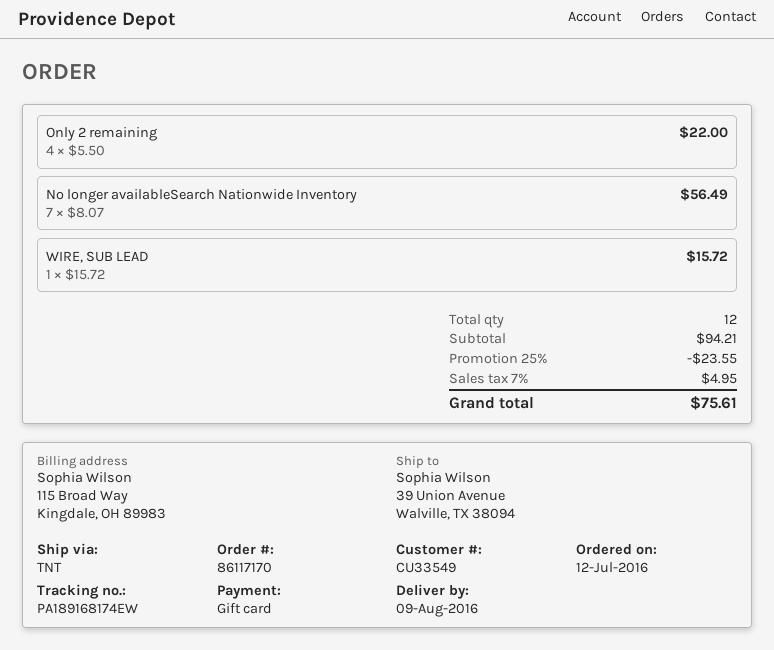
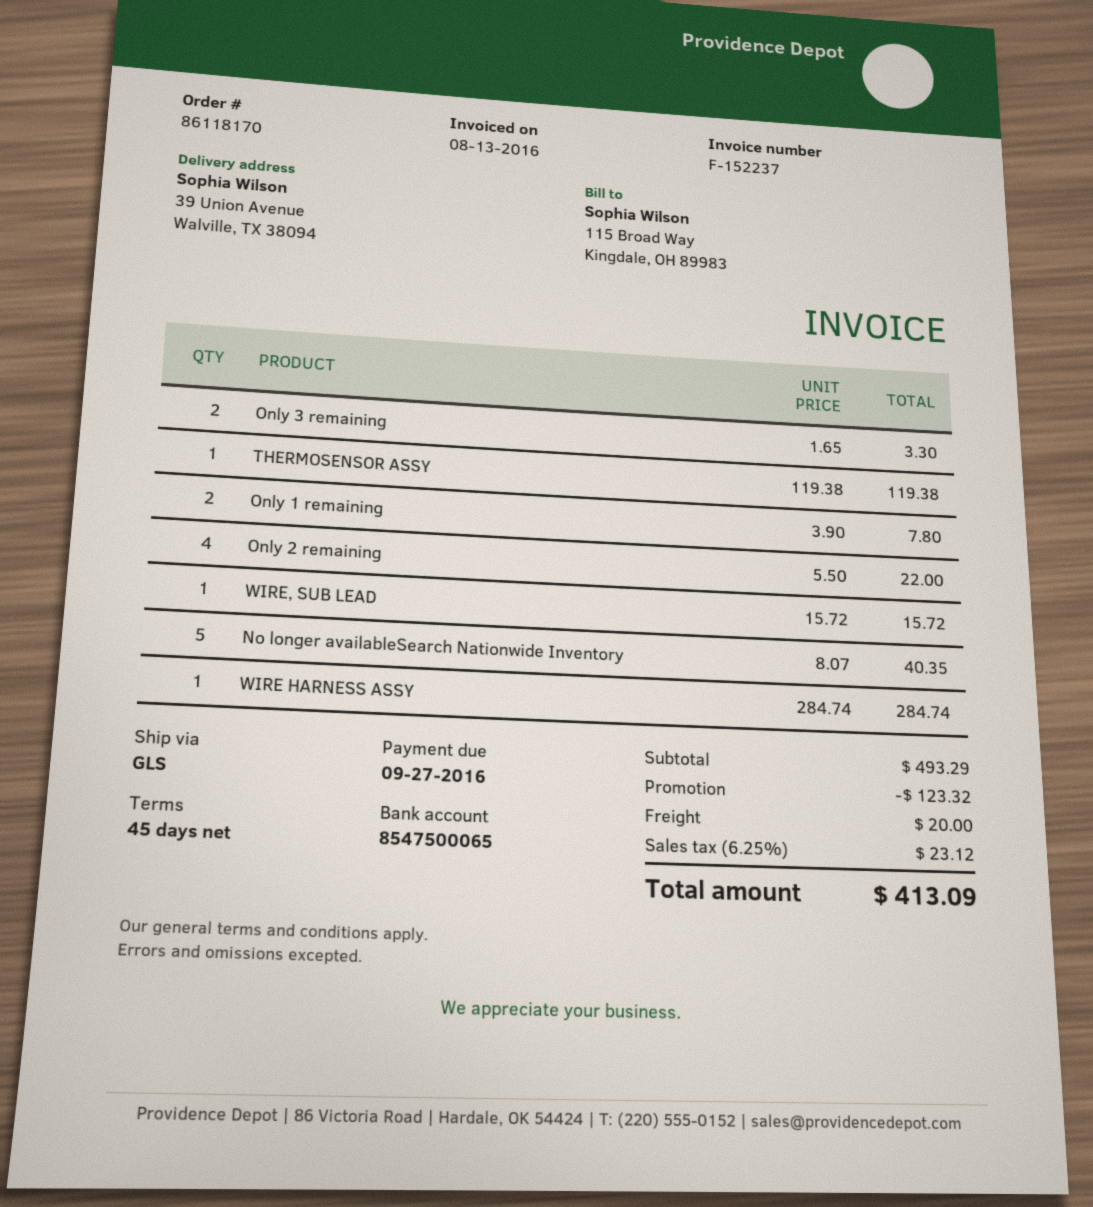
order number: 86117170 -> 86118170
shipping method: TNT -> GLS
No longer availableSearch Nationwide Inventory: 7 x 8.07 = 56.49 -> 5 x 8.07 = 40.35
Only 3 remaining: none -> 2 x 1.65 = 3.30
THERMOSENSOR ASSY: none -> 1 x 119.38 = 119.38
Only 1 remaining: none -> 2 x 3.90 = 7.80
WIRE HARNESS ASSY: none -> 1 x 284.74 = 284.74
subtotal: 94.21 -> 493.29
discount: 23.55 -> 123.32
shipping: none -> 20.00
tax: 7% = 4.95 -> 6.25% = 23.12
total: 75.61 -> 413.09

